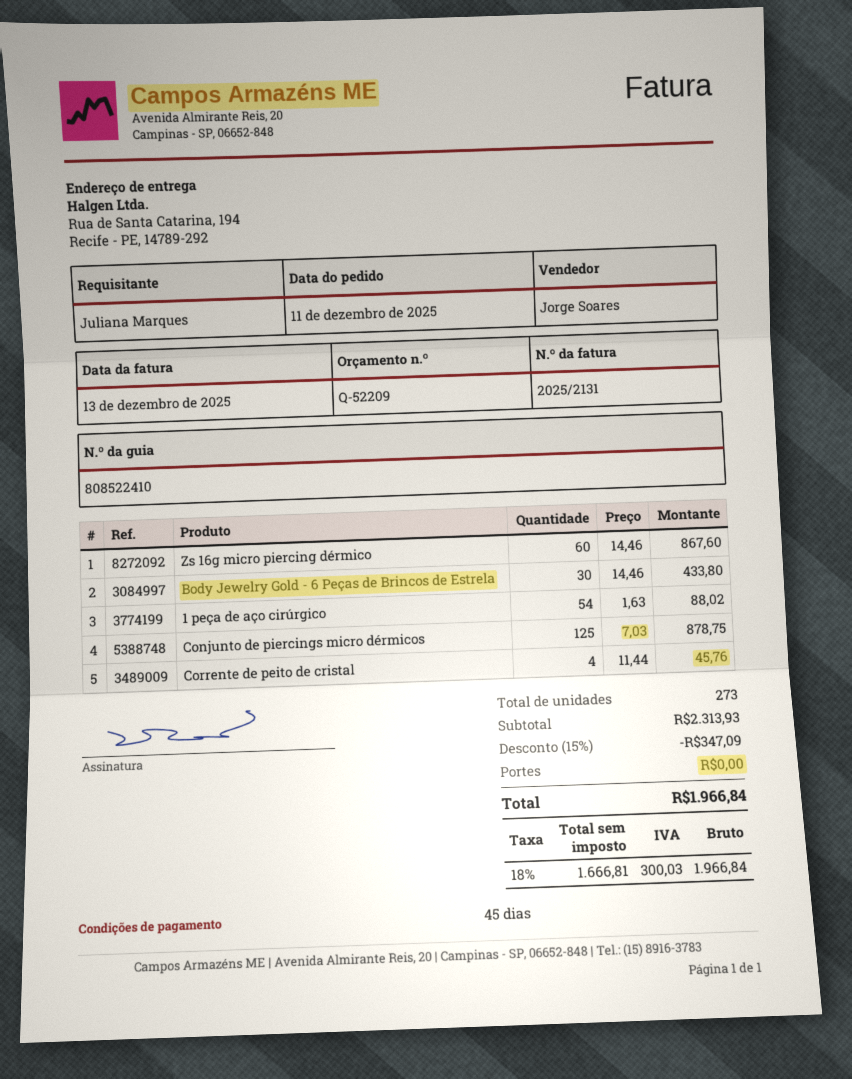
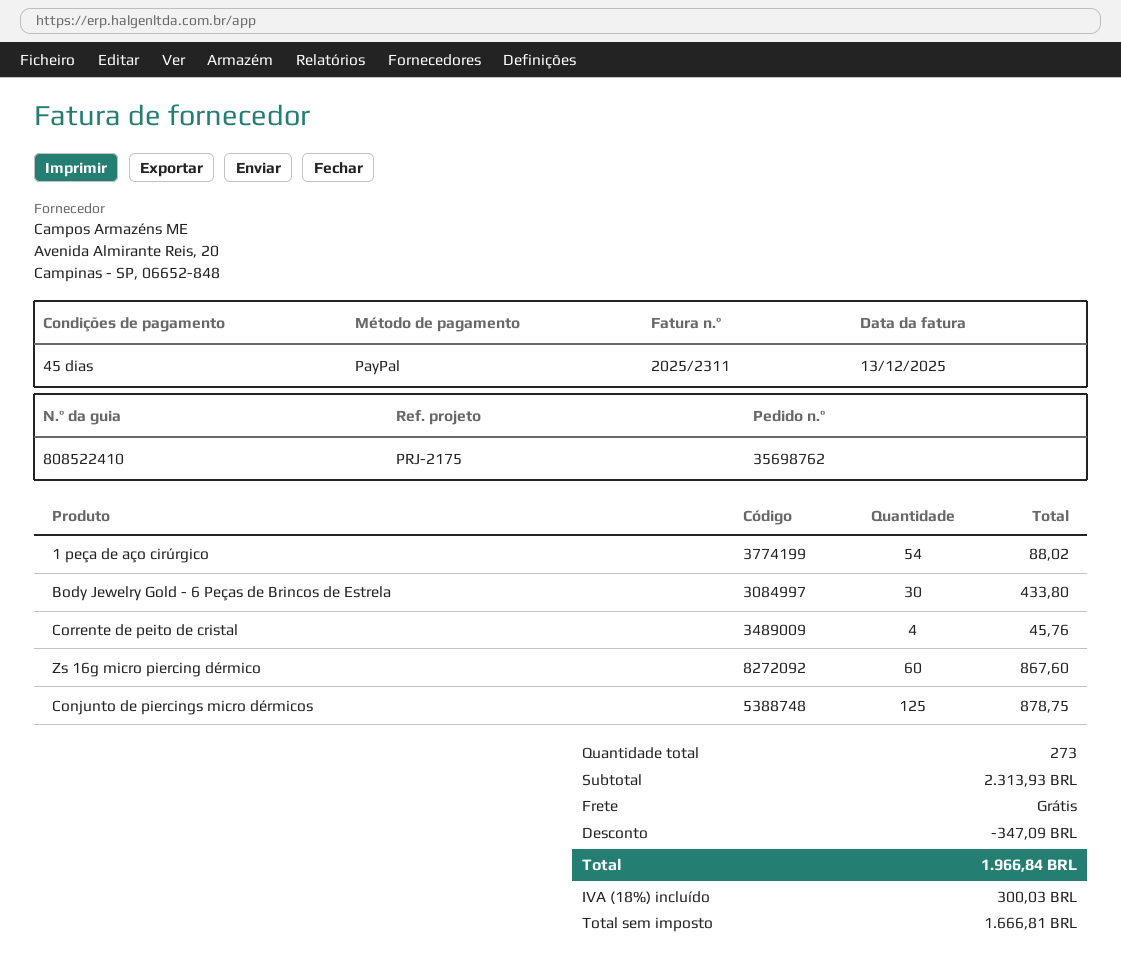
invoice number: 2025/2131 -> 2025/2311

